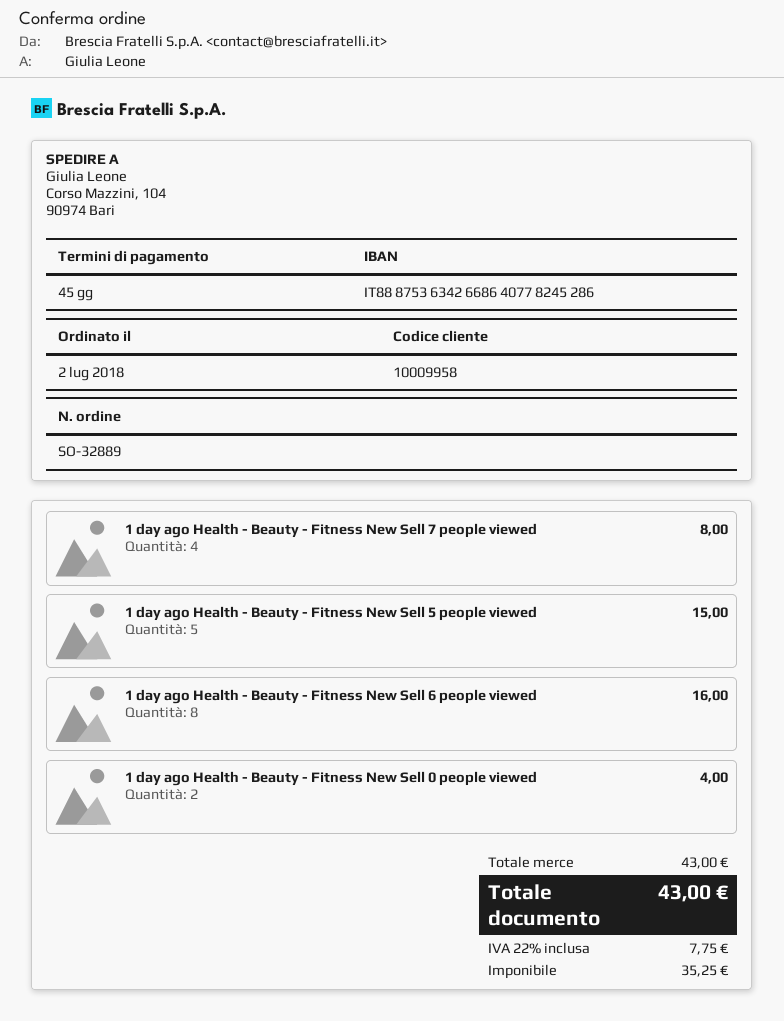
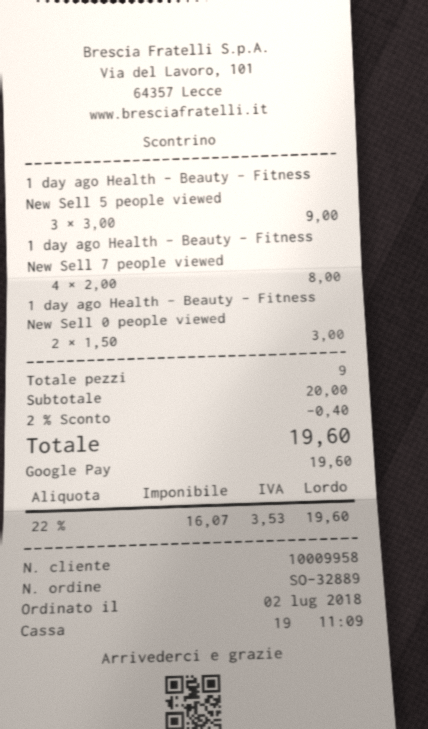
1 day ago Health - Beauty - Fitness New Sell 5 people viewed: 5 for 15.00 -> 3 for 9.00
1 day ago Health - Beauty - Fitness New Sell 6 people viewed: 8 for 16.00 -> none
1 day ago Health - Beauty - Fitness New Sell 0 people viewed: 2 for 4.00 -> 2 for 3.00
subtotal: 43.00 -> 20.00
discount: none -> 2% = 0.40
net: 35.25 -> 16.07
tax: 22% = 7.75 -> 22% = 3.53
total: 43.00 -> 19.60

